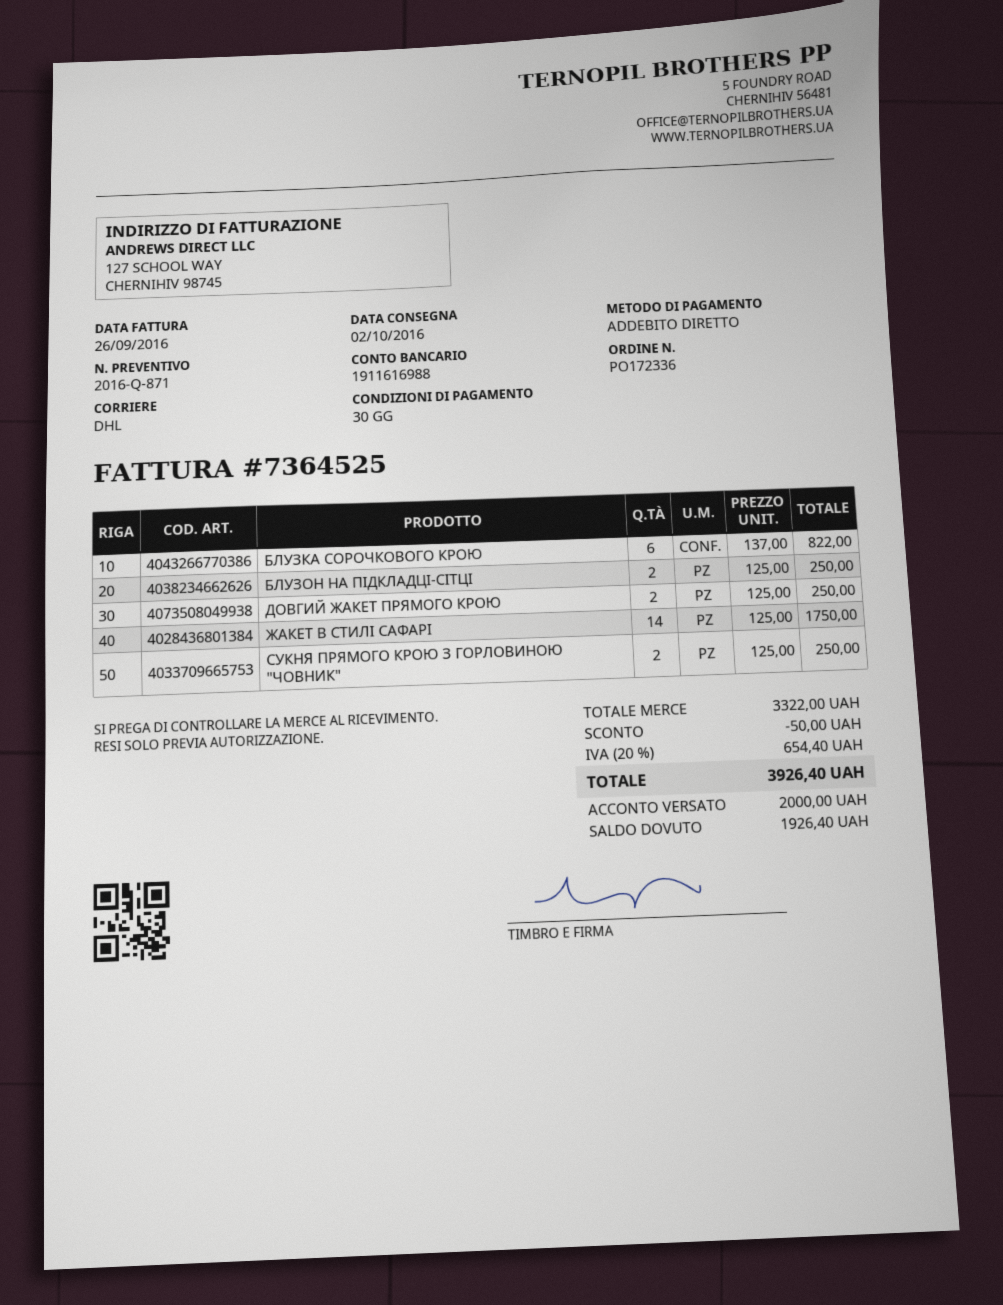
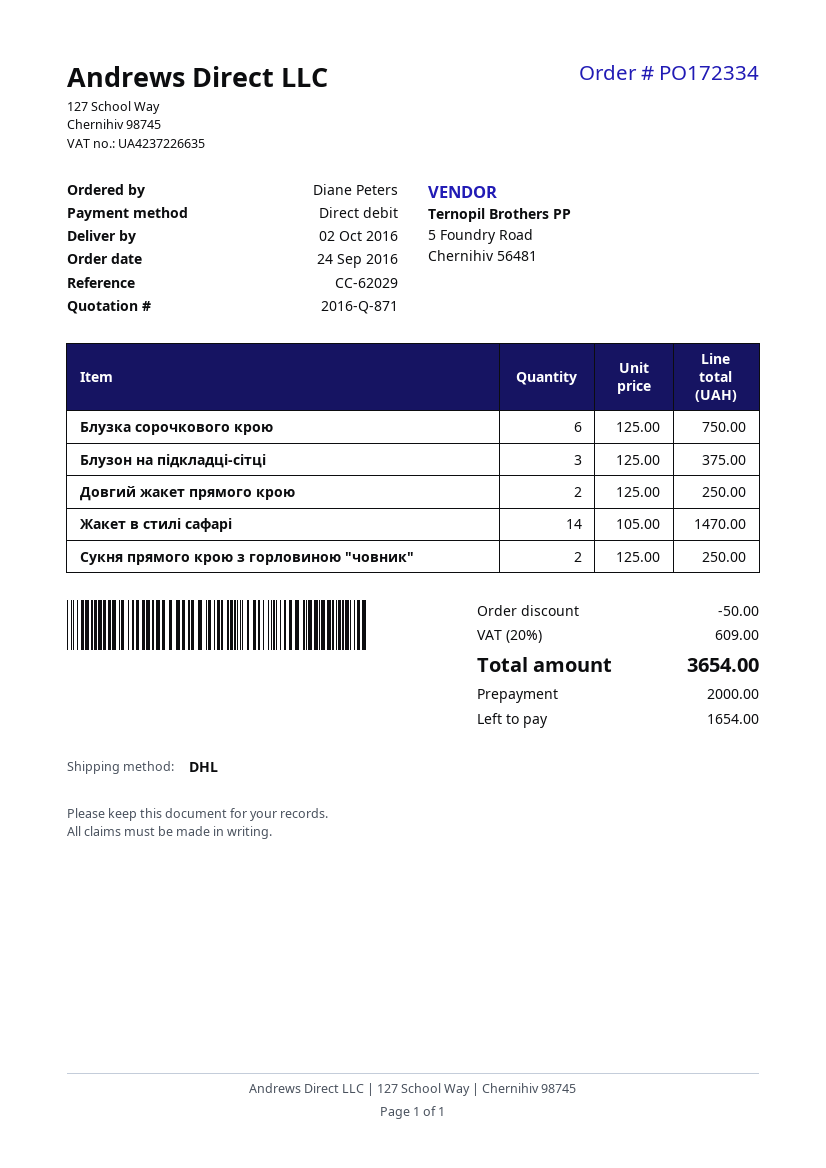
order number: PO172336 -> PO172334
БЛУЗКА СОРОЧКОВОГО КРОЮ: 6 x 137.00 = 822.00 -> 6 x 125.00 = 750.00
БЛУЗОН НА ПІДКЛАДЦІ-СІТЦІ: 2 x 125.00 = 250.00 -> 3 x 125.00 = 375.00
ЖАКЕТ В СТИЛІ САФАРІ: 14 x 125.00 = 1750.00 -> 14 x 105.00 = 1470.00
tax: 20% = 654.40 -> 20% = 609.00
total: 3926.40 -> 3654.00
balance: 1926.40 -> 1654.00

